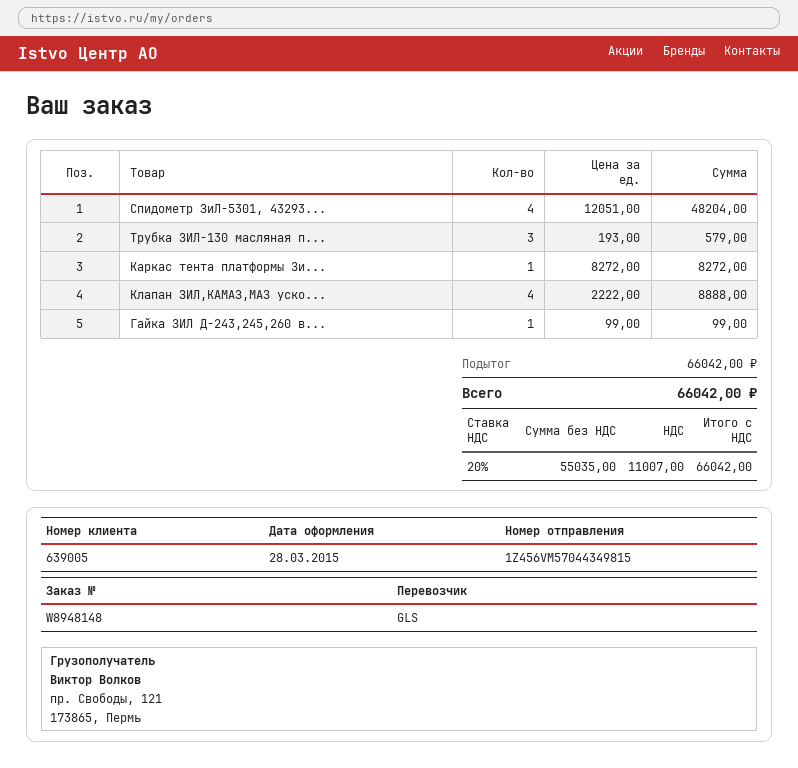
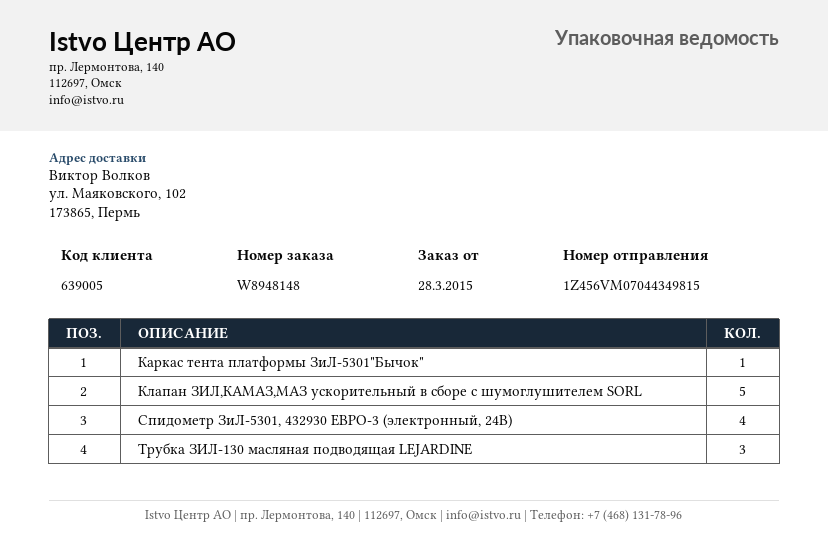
tracking number: 1Z456VM57044349815 -> 1Z456VM07044349815
ship to: пр. Свободы, 121, 173865, Пермь -> ул. Маяковского, 102, 173865, Пермь
Клапан ЗИЛ,КАМАЗ,МАЗ уско...: 4 -> 5
Гайка ЗИЛ Д-243,245,260 в...: 1 -> none

